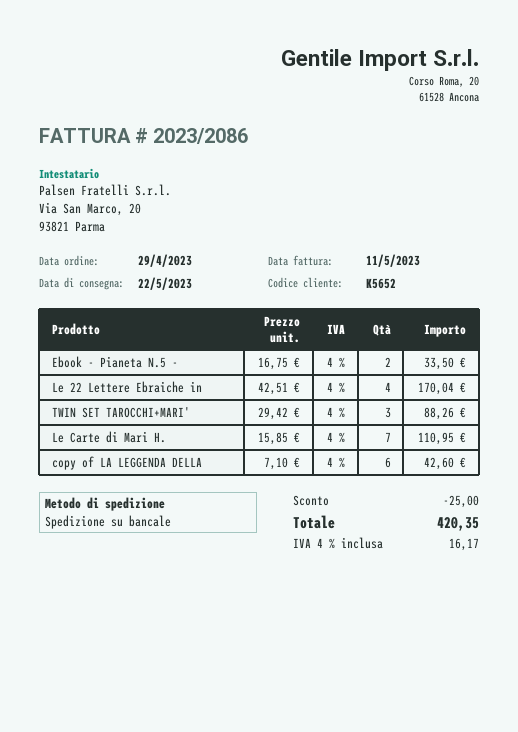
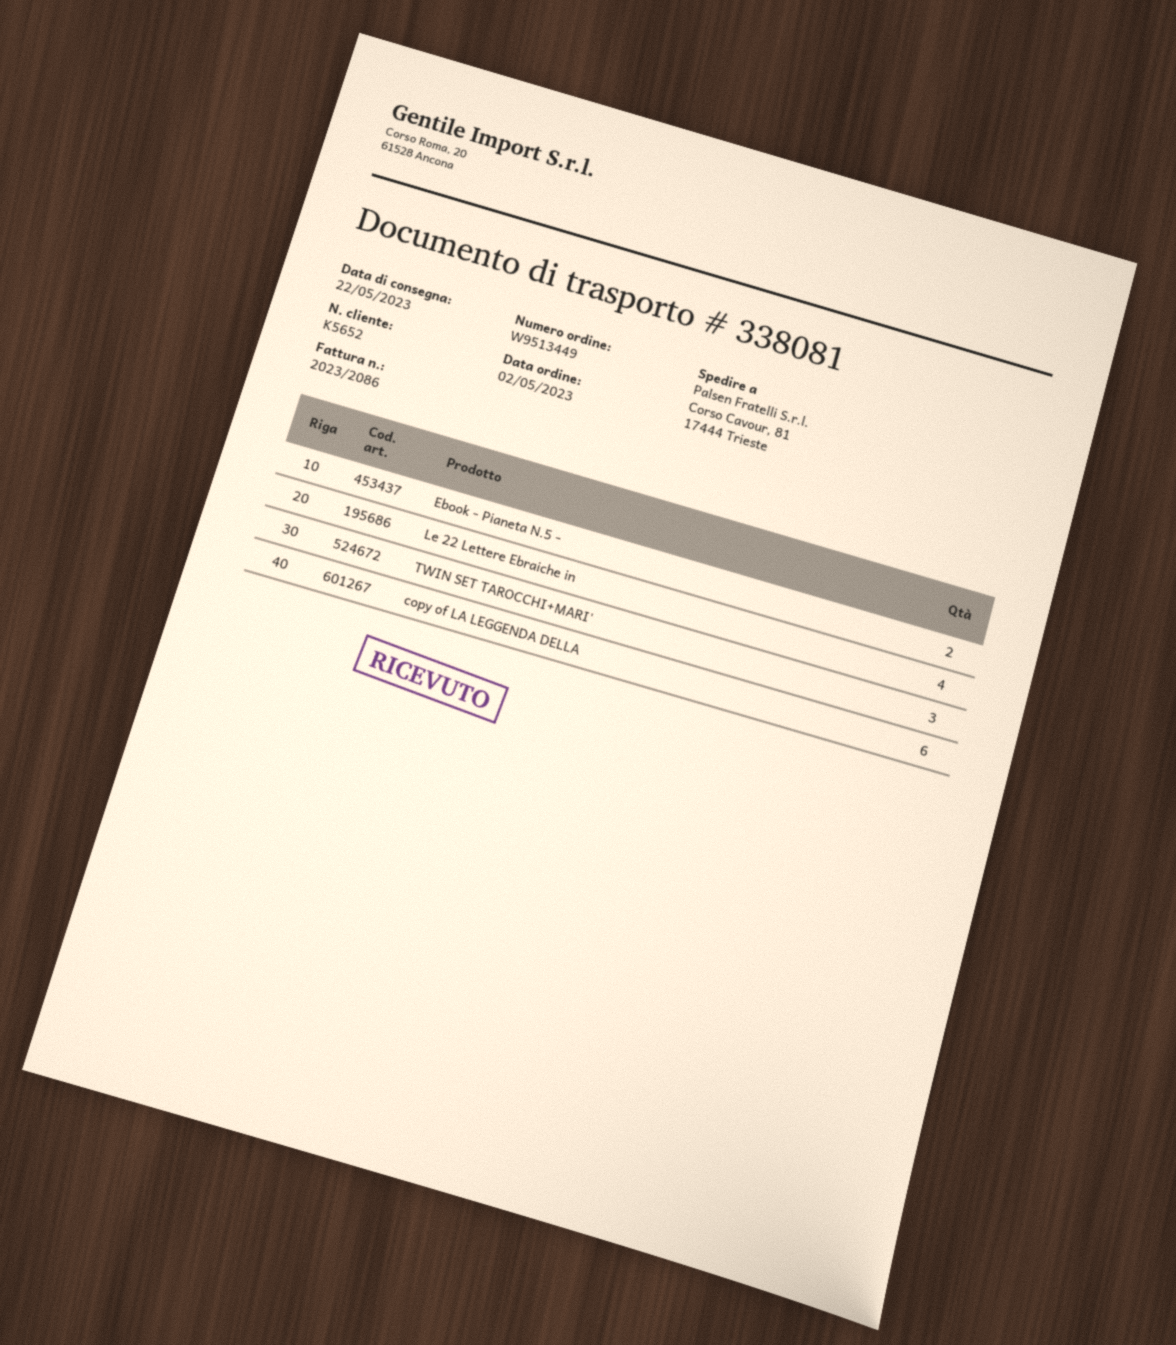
order date: 2023-04-29 -> 2023-05-02
Le Carte di Mari H.: 7 -> none

